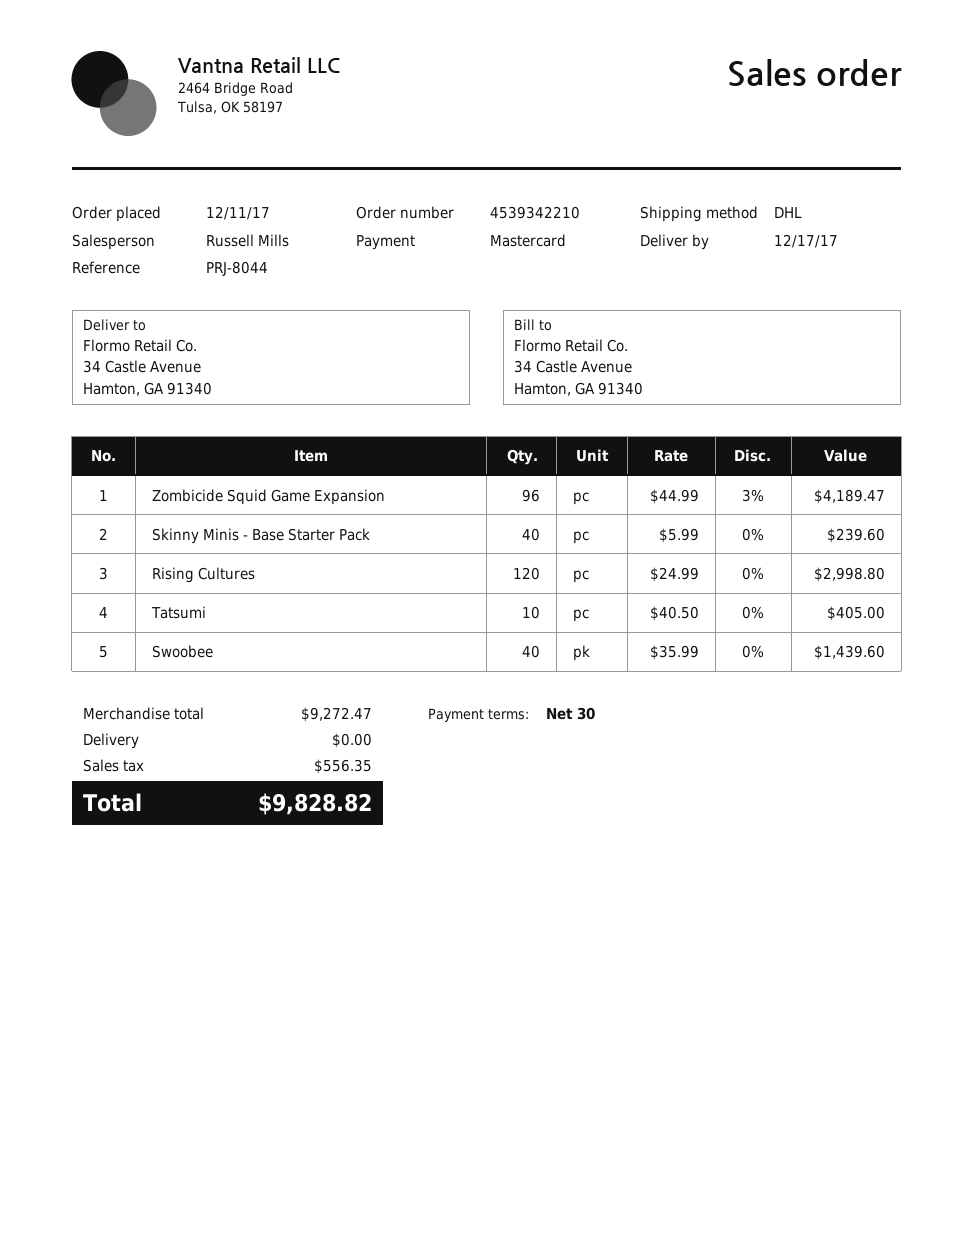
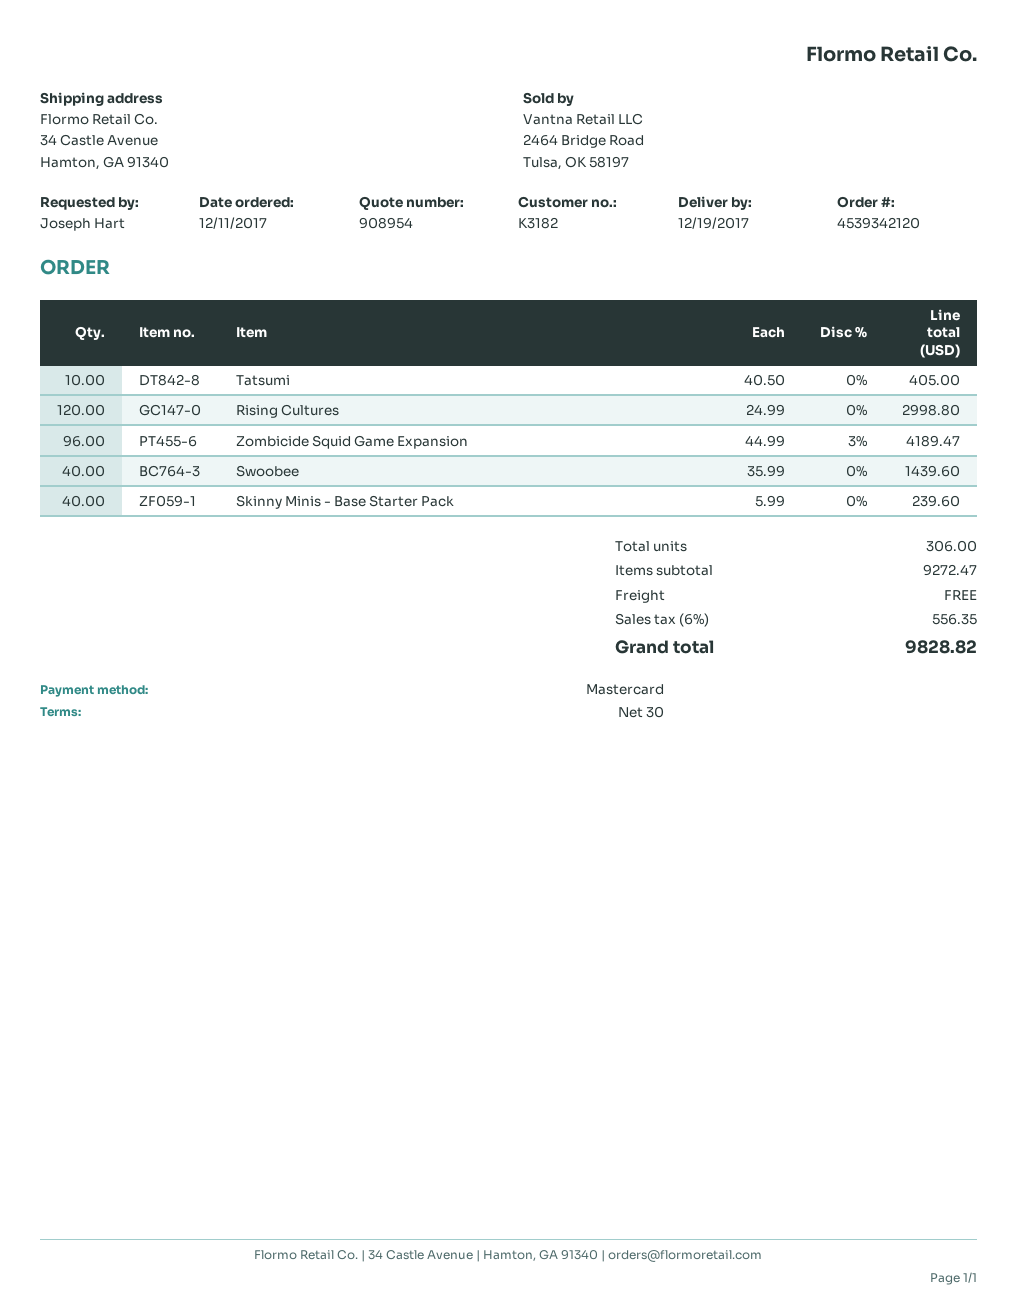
order number: 4539342210 -> 4539342120
delivery date: 2017-12-17 -> 2017-12-19

